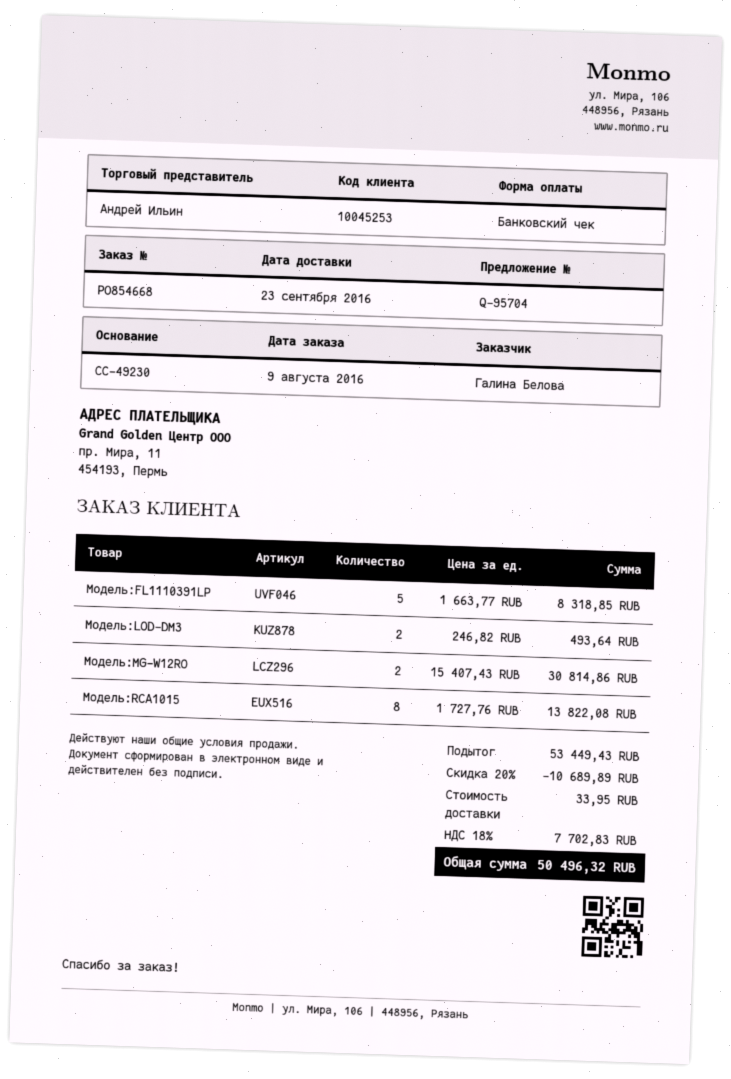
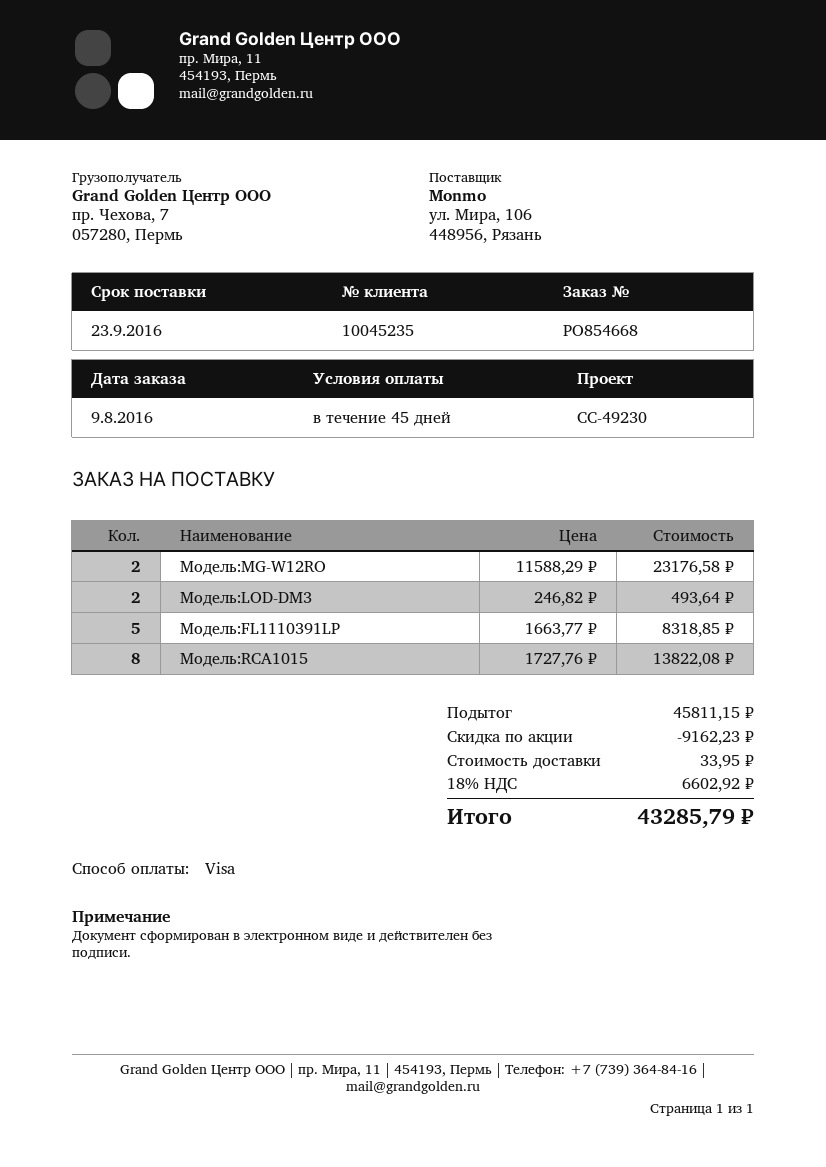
customer number: 10045253 -> 10045235
payment method: cheque -> Visa
Модель:MG-W12RO: 2 x 15407.43 = 30814.86 -> 2 x 11588.29 = 23176.58
subtotal: 53449.43 -> 45811.15
discount: 10689.89 -> 9162.23
tax: 18% = 7702.83 -> 18% = 6602.92
total: 50496.32 -> 43285.79

